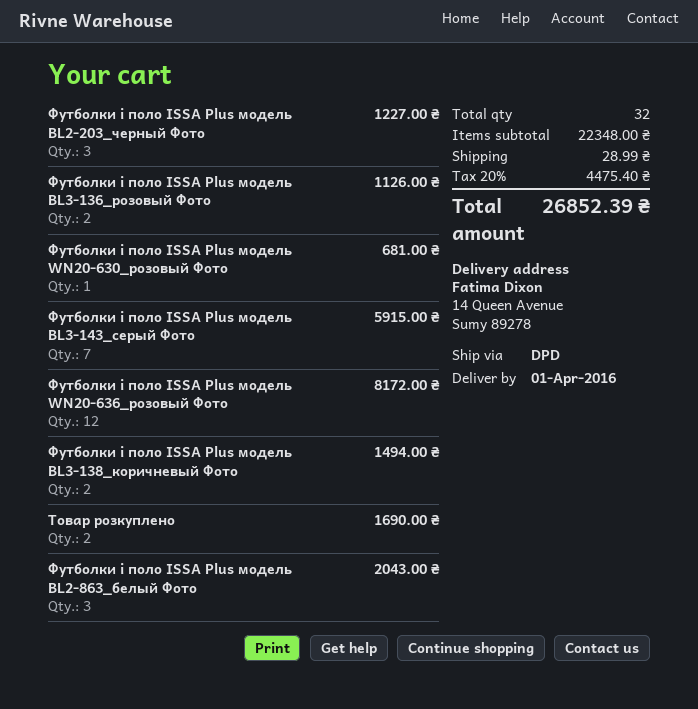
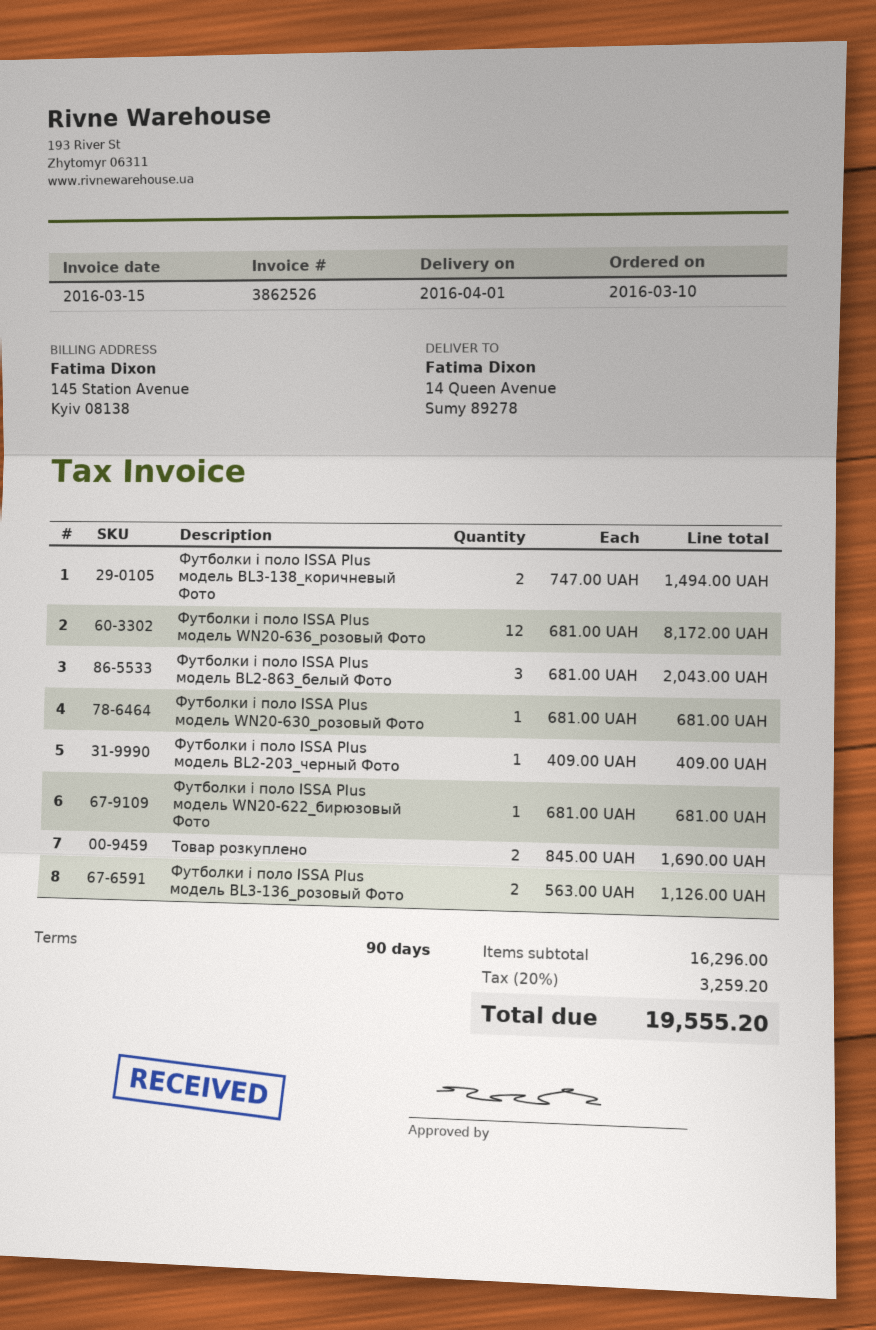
Футболки і поло ISSA Plus модель BL2-203_черный Фото: 3 for 1227.00 -> 1 for 409.00
Футболки і поло ISSA Plus модель BL3-143_серый Фото: 7 for 5915.00 -> none
Футболки і поло ISSA Plus модель WN20-622_бирюзовый Фото: none -> 1 for 681.00
subtotal: 22348.00 -> 16296.00
shipping: 28.99 -> none
tax: 20% = 4475.40 -> 20% = 3259.20
total: 26852.39 -> 19555.20

